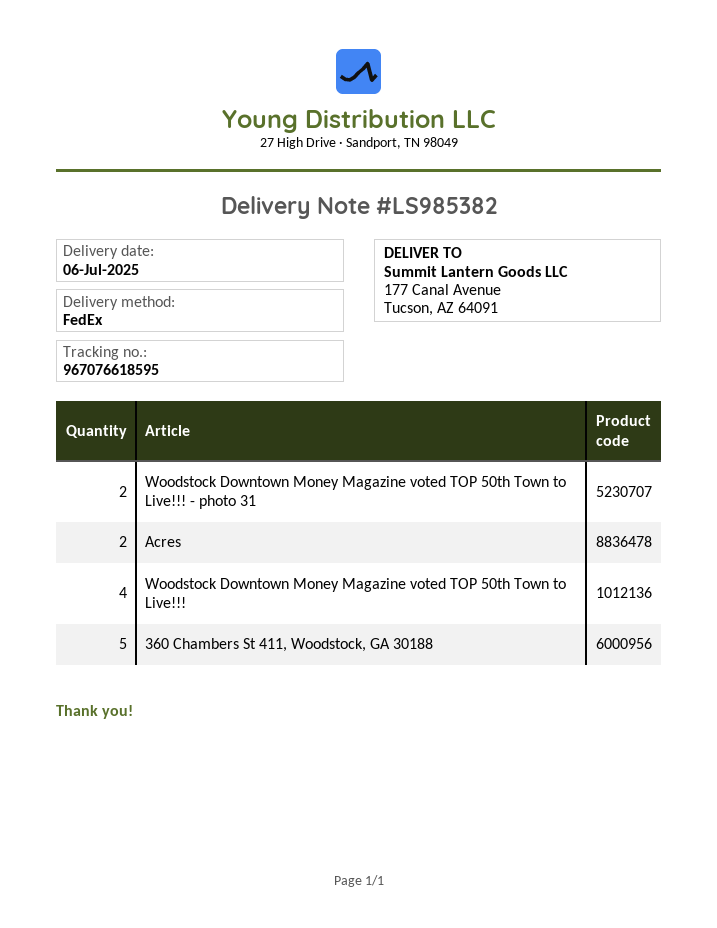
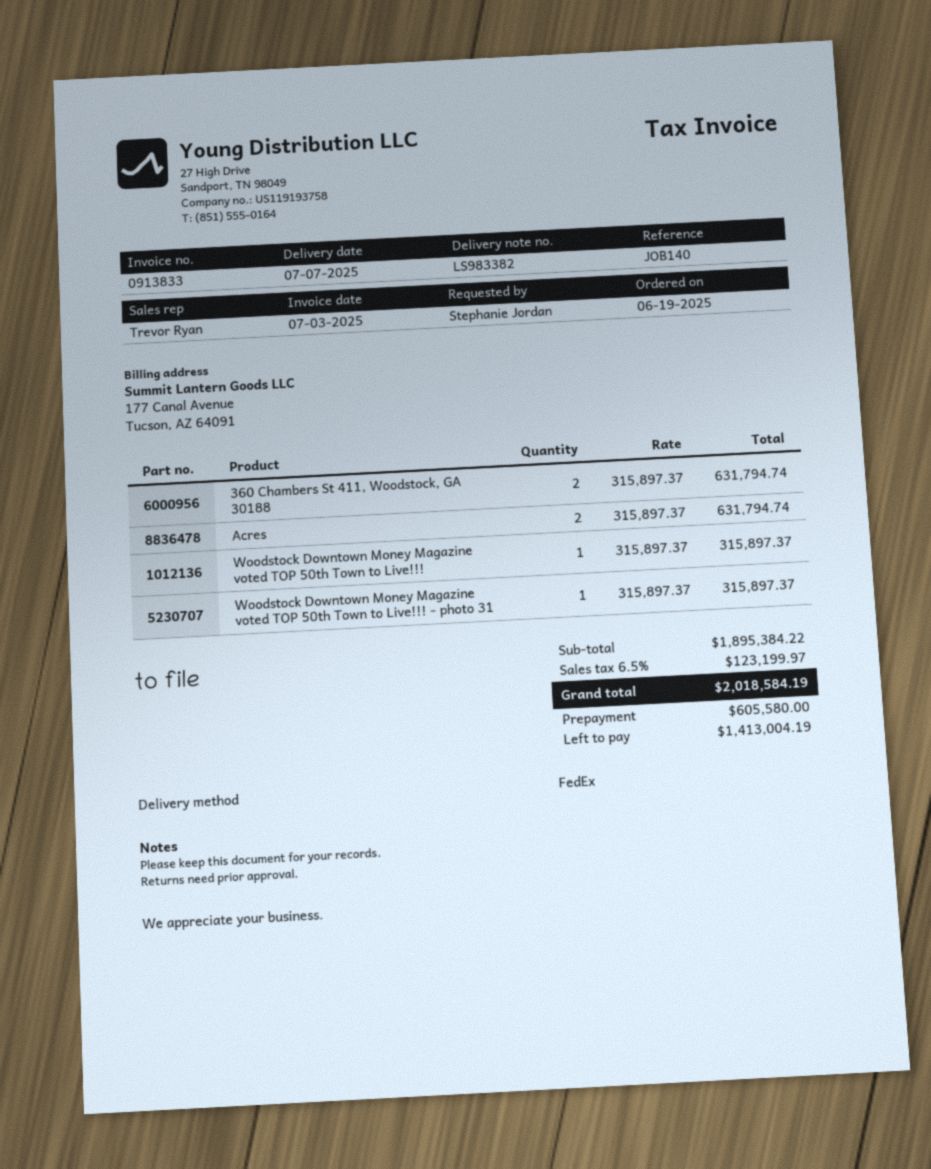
delivery note number: LS985382 -> LS983382
delivery date: 2025-07-06 -> 2025-07-07
Woodstock Downtown Money Magazine voted TOP 50th Town to Live!!! - photo 31: 2 -> 1
Woodstock Downtown Money Magazine voted TOP 50th Town to Live!!!: 4 -> 1
360 Chambers St 411, Woodstock, GA 30188: 5 -> 2

